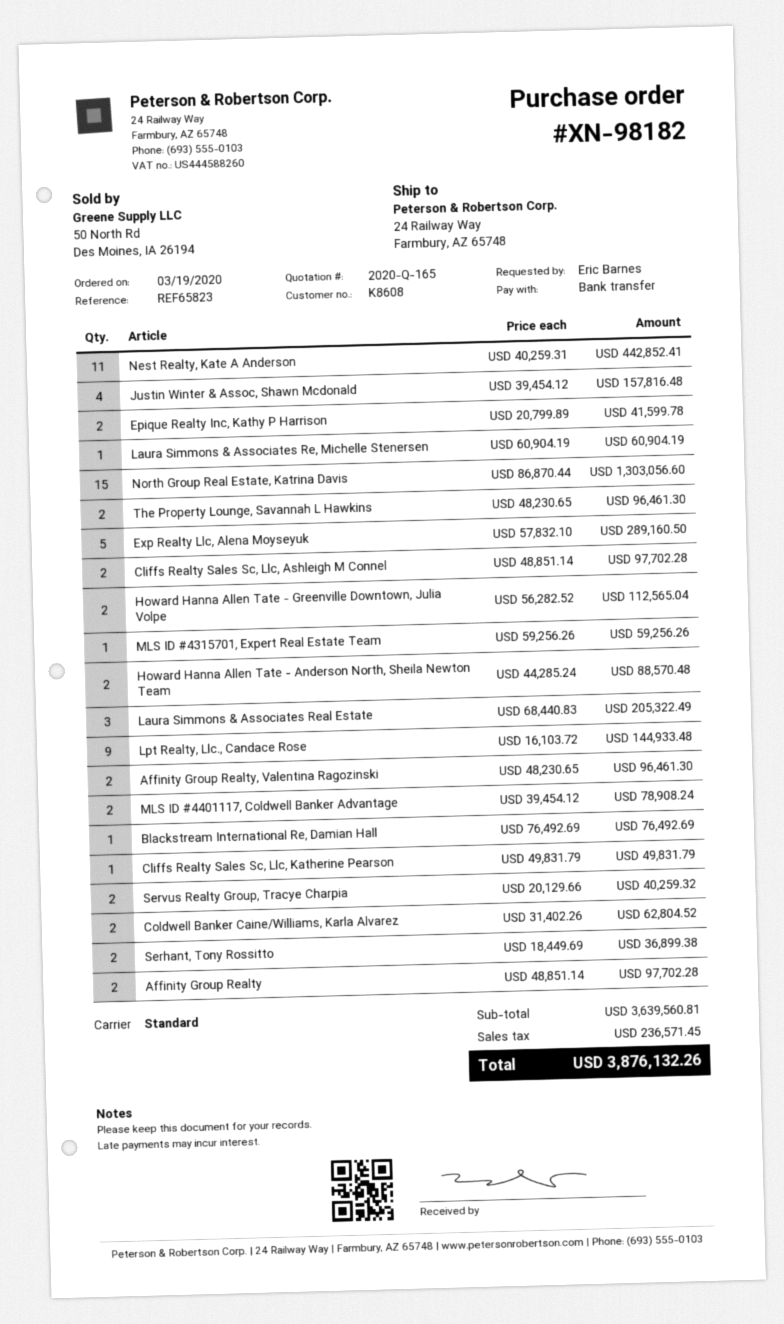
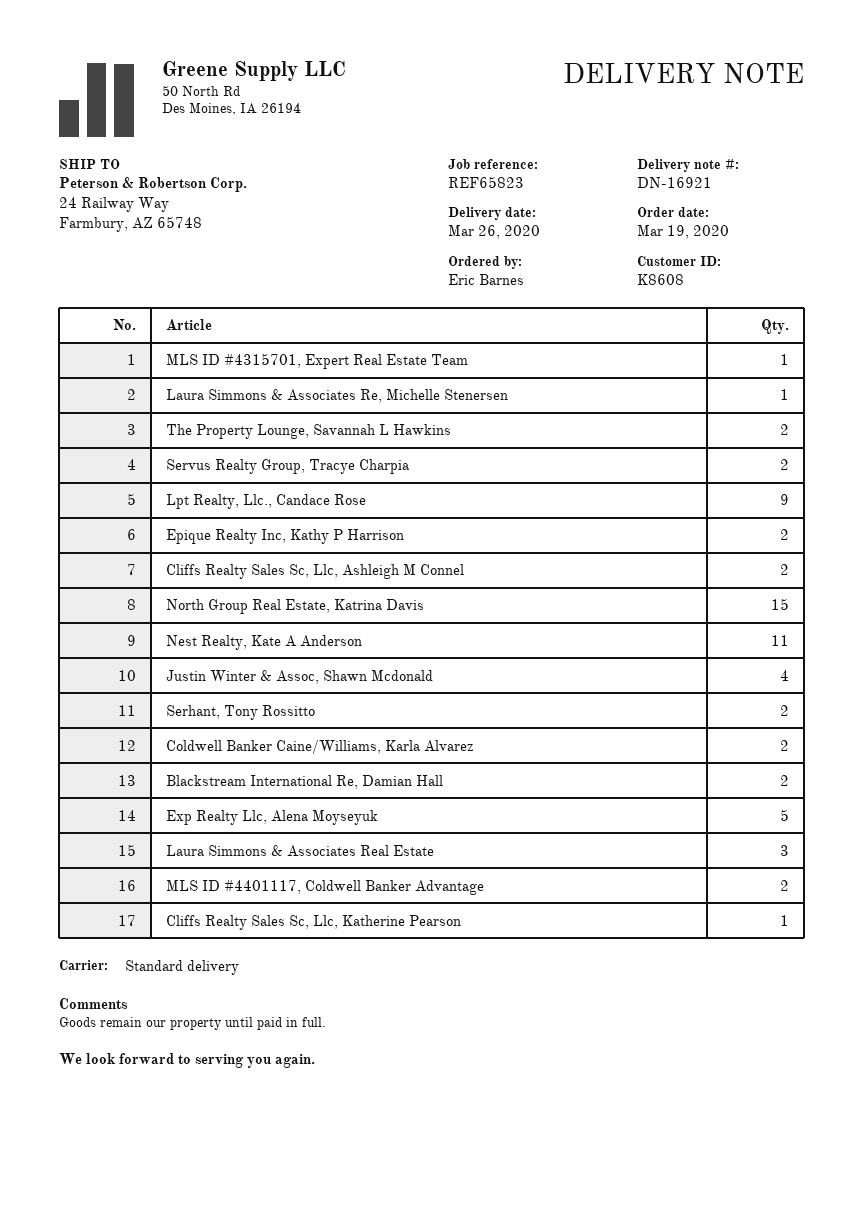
Howard Hanna Allen Tate - Greenville Downtown, Julia Volpe: 2 -> none
Howard Hanna Allen Tate - Anderson North, Sheila Newton Team: 2 -> none
Affinity Group Realty, Valentina Ragozinski: 2 -> none
Blackstream International Re, Damian Hall: 1 -> 2
Affinity Group Realty: 2 -> none

